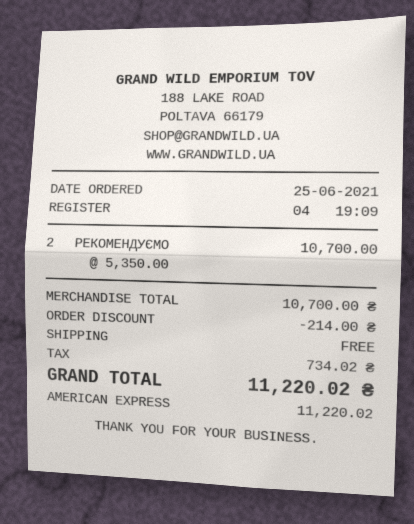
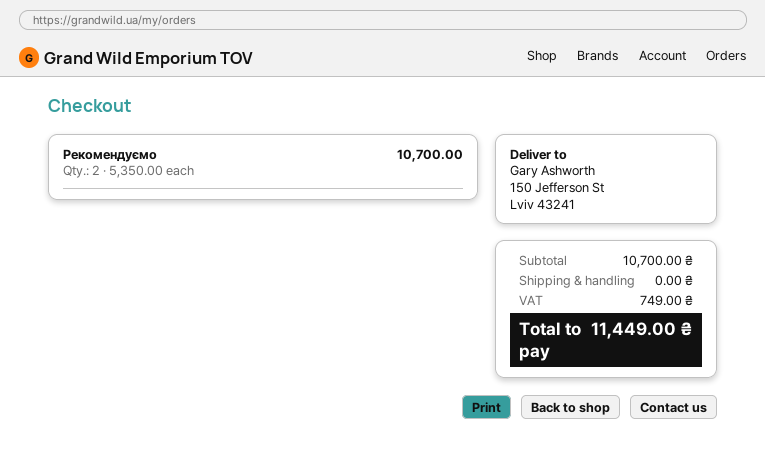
discount: 214.00 -> none
tax: 734.02 -> 749.00
total: 11220.02 -> 11449.00

